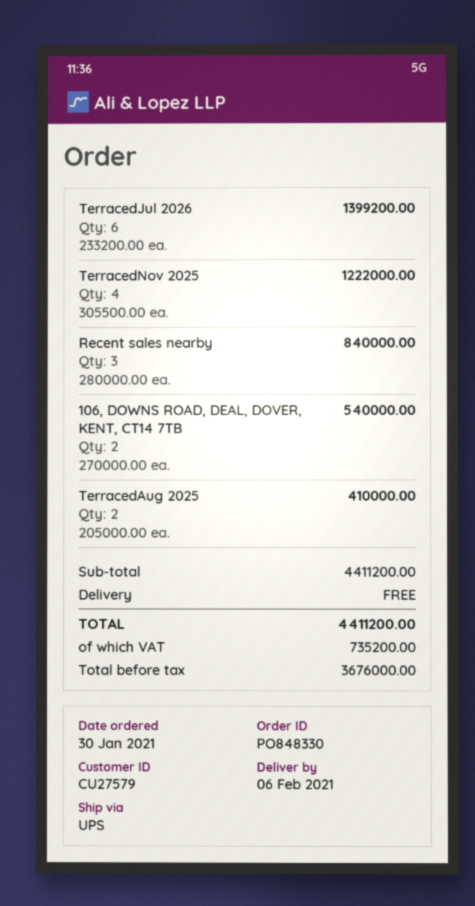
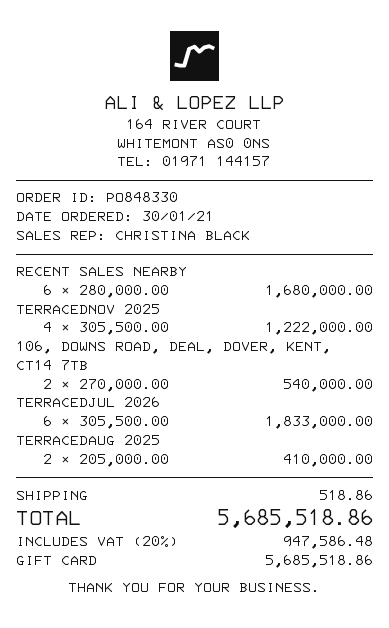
TerracedJul 2026: 6 x 233200.00 = 1399200.00 -> 6 x 305500.00 = 1833000.00
Recent sales nearby: 3 x 280000.00 = 840000.00 -> 6 x 280000.00 = 1680000.00
shipping: 0.00 -> 518.86
tax: 735200.00 -> 947586.48
total: 4411200.00 -> 5685518.86

